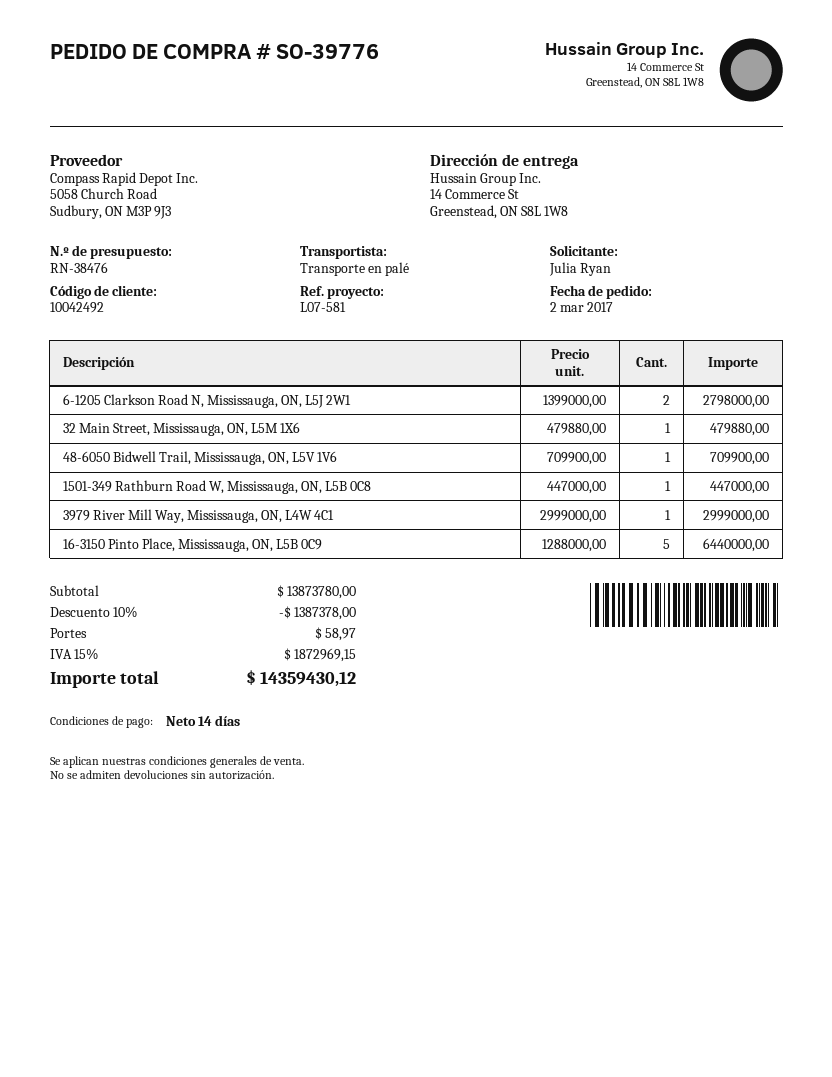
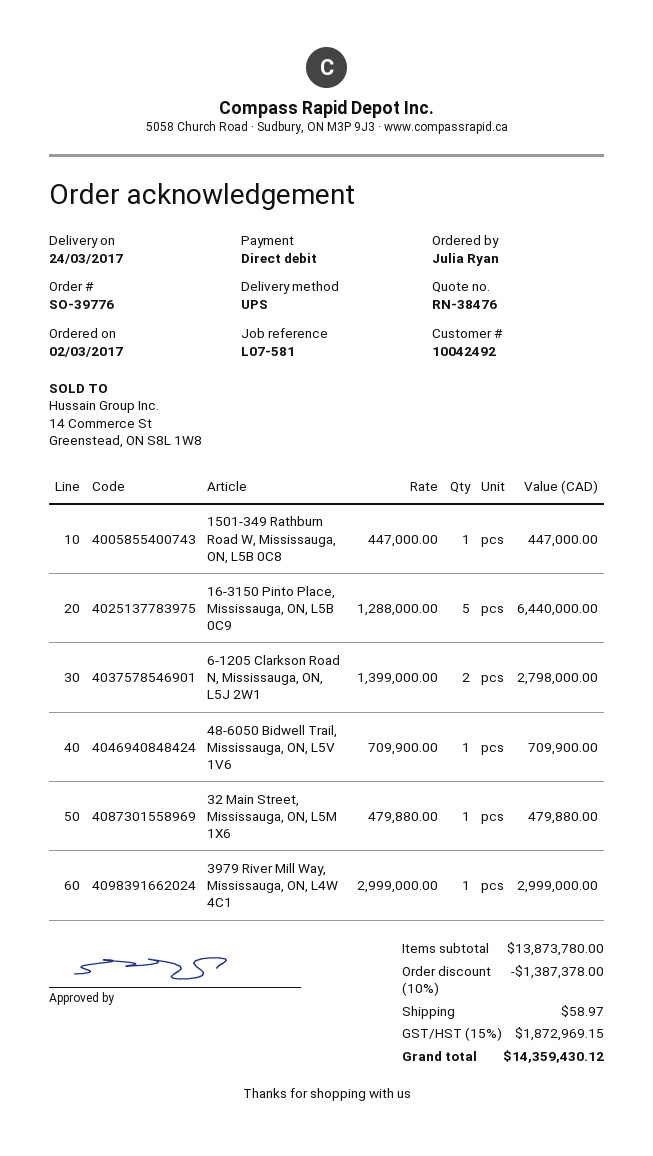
shipping method: pallet freight -> UPS

